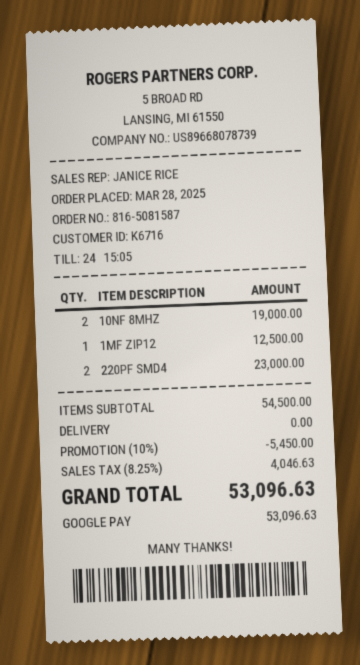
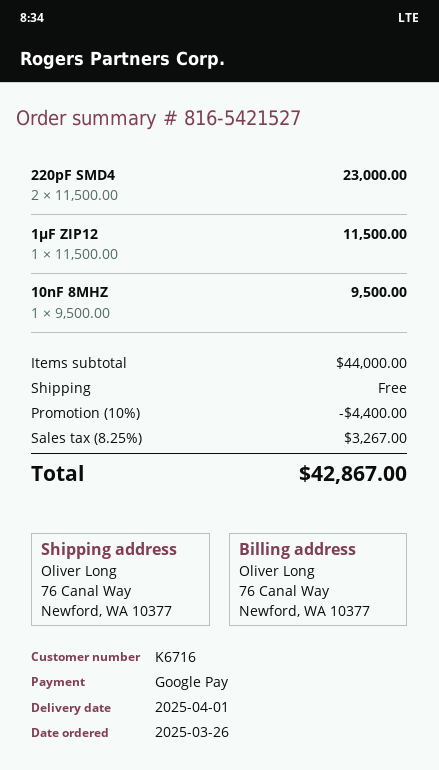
order number: 816-5081587 -> 816-5421527
order date: 2025-03-28 -> 2025-03-26
10NF 8MHZ: 2 for 19000.00 -> 1 for 9500.00
1ΜF ZIP12: 1 for 12500.00 -> 1 for 11500.00
subtotal: 54500.00 -> 44000.00
discount: 10% = 5450.00 -> 10% = 4400.00
tax: 8.25% = 4046.63 -> 8.25% = 3267.00
total: 53096.63 -> 42867.00

